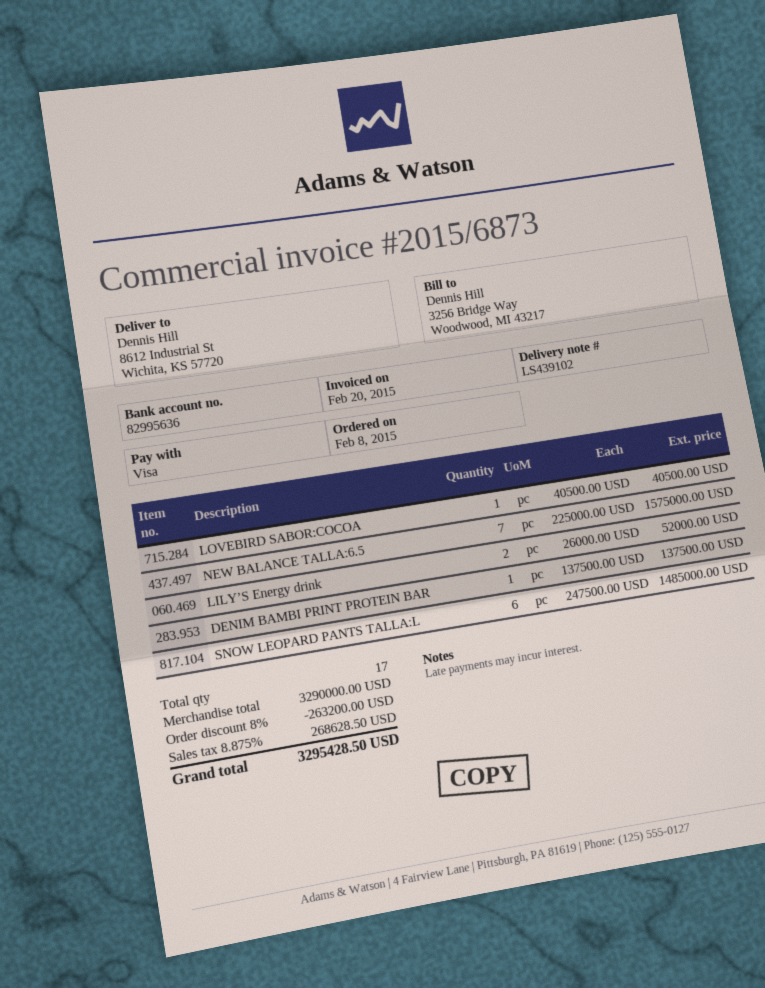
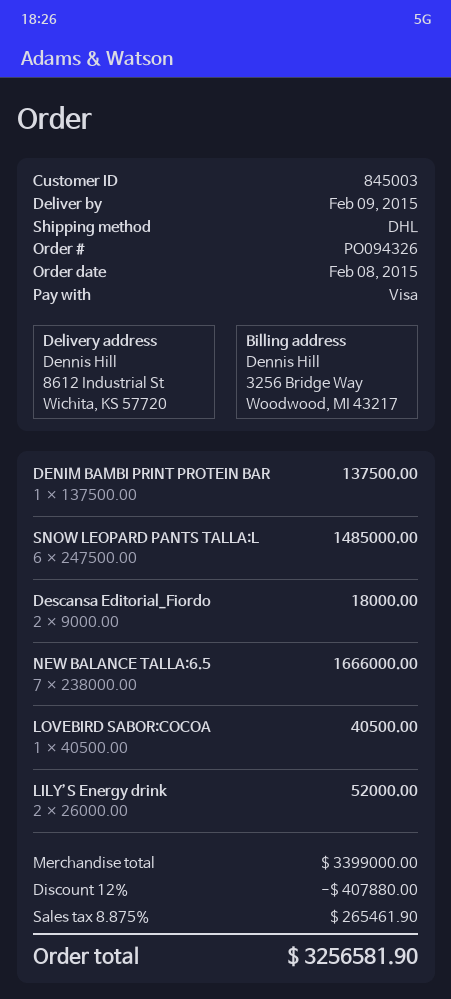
NEW BALANCE TALLA:6.5: 7 x 225000.00 = 1575000.00 -> 7 x 238000.00 = 1666000.00
Descansa Editorial_Fiordo: none -> 2 x 9000.00 = 18000.00
subtotal: 3290000.00 -> 3399000.00
discount: 8% = 263200.00 -> 12% = 407880.00
tax: 8.875% = 268628.50 -> 8.875% = 265461.90
total: 3295428.50 -> 3256581.90

